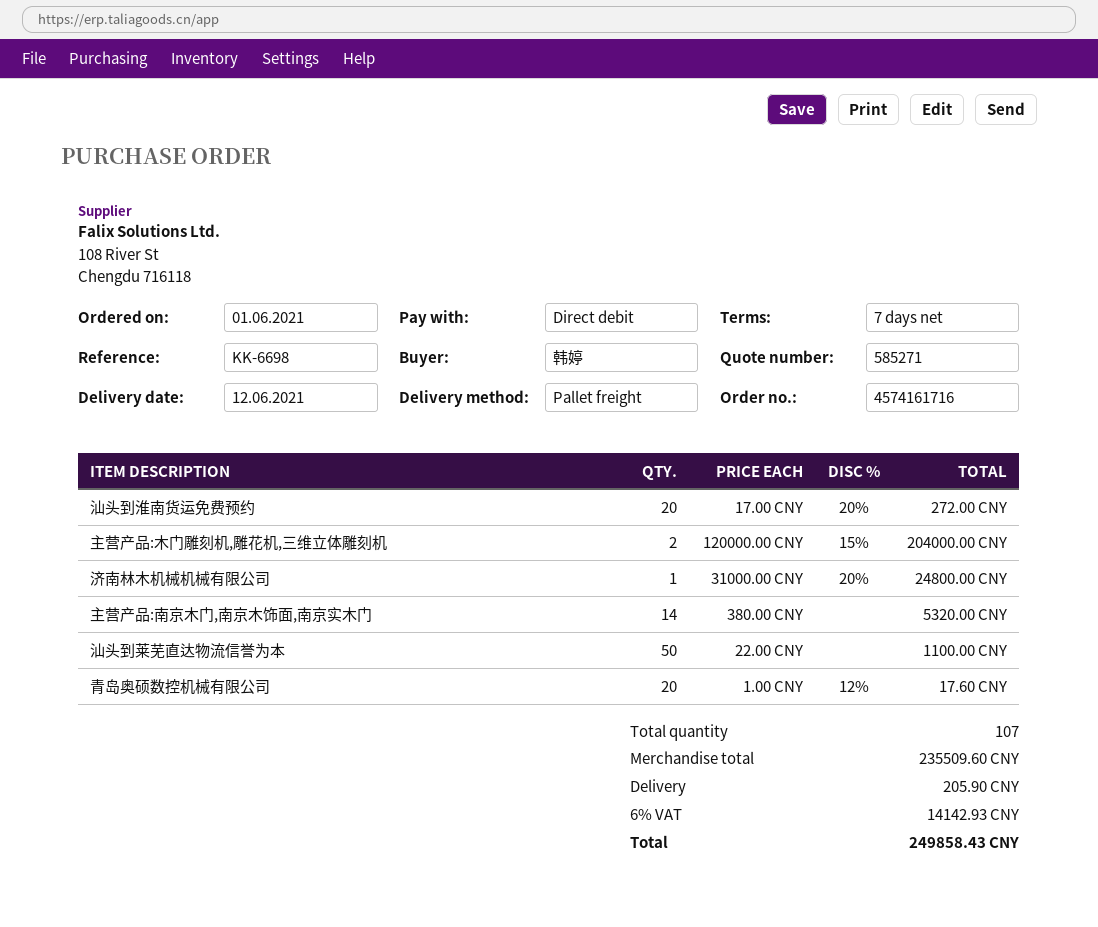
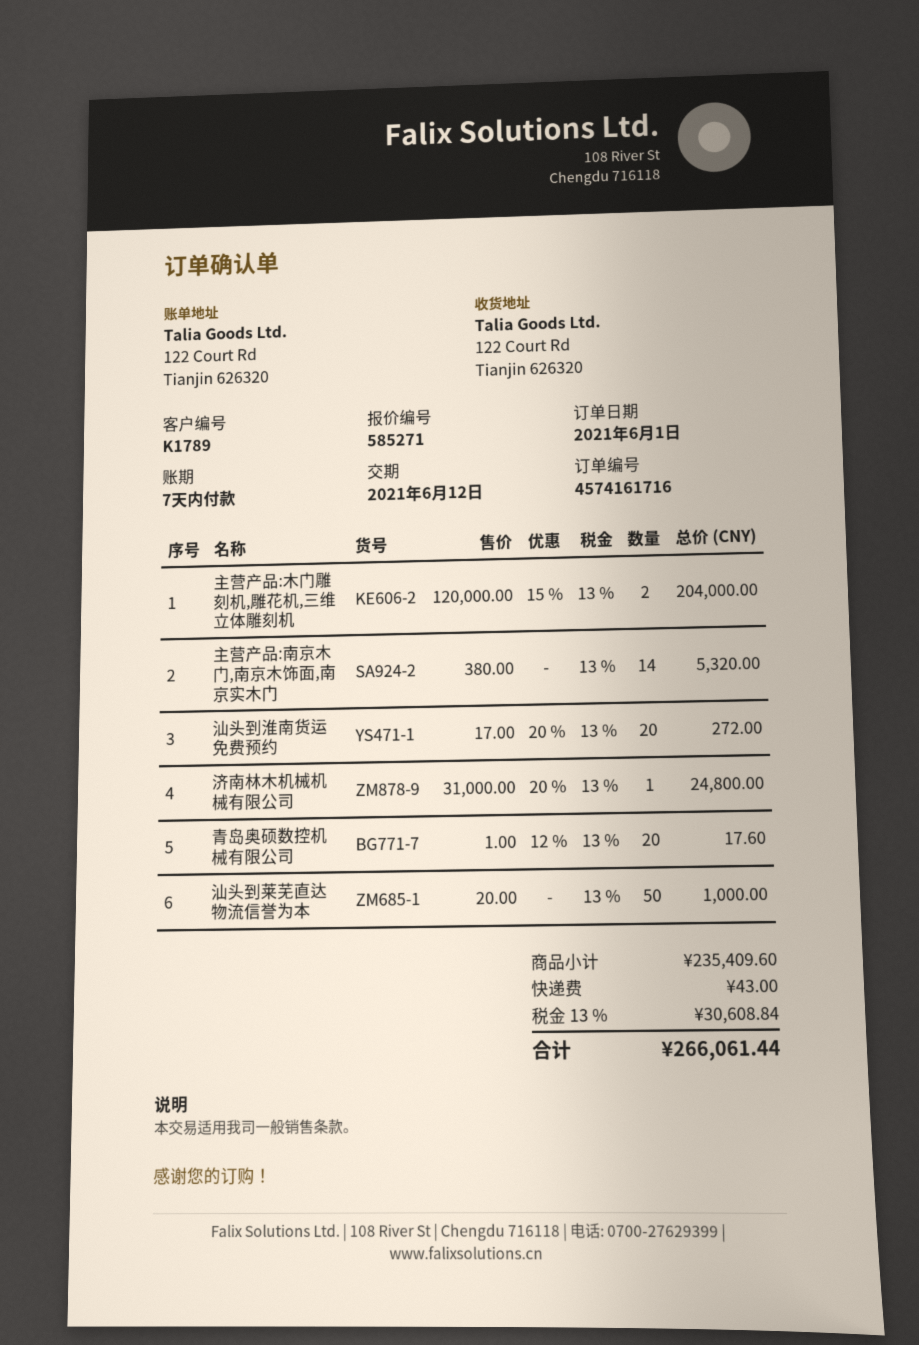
汕头到莱芜直达物流信誉为本: 50 x 22.00 = 1100.00 -> 50 x 20.00 = 1000.00
subtotal: 235509.60 -> 235409.60
shipping: 205.90 -> 43.00
tax: 6% = 14142.93 -> 13% = 30608.84
total: 249858.43 -> 266061.44

